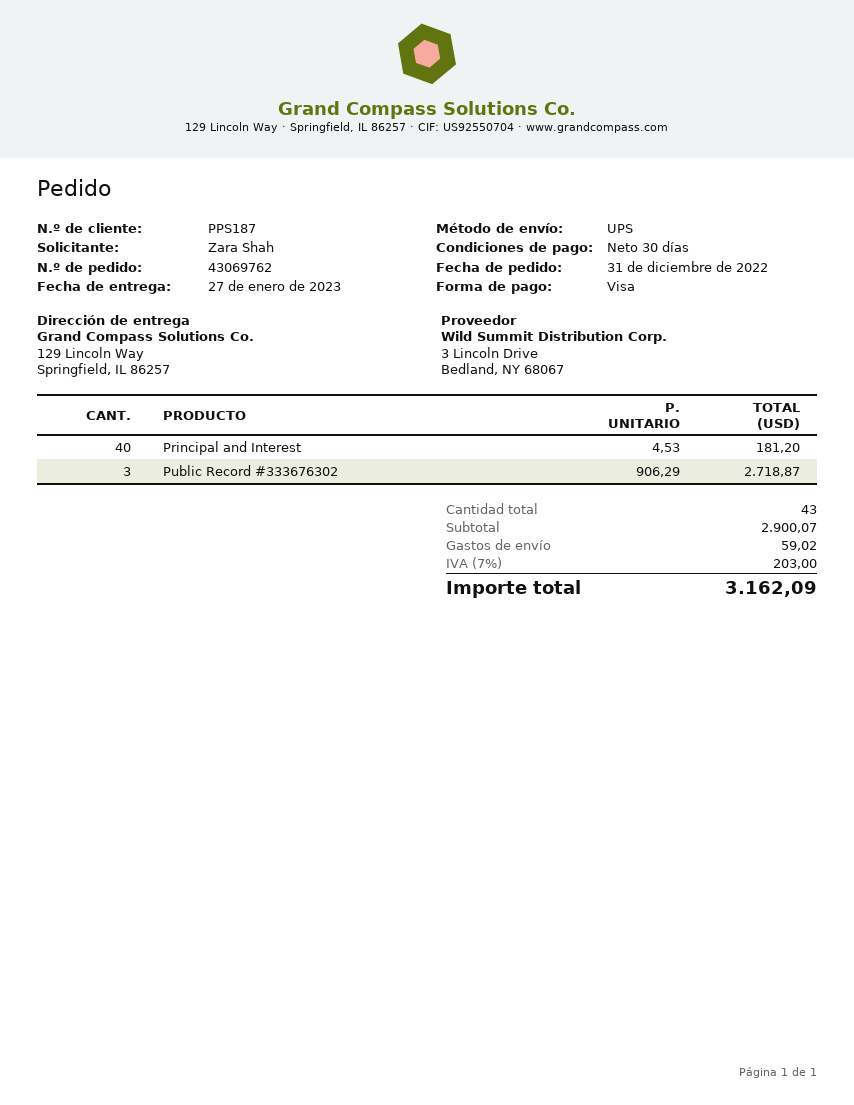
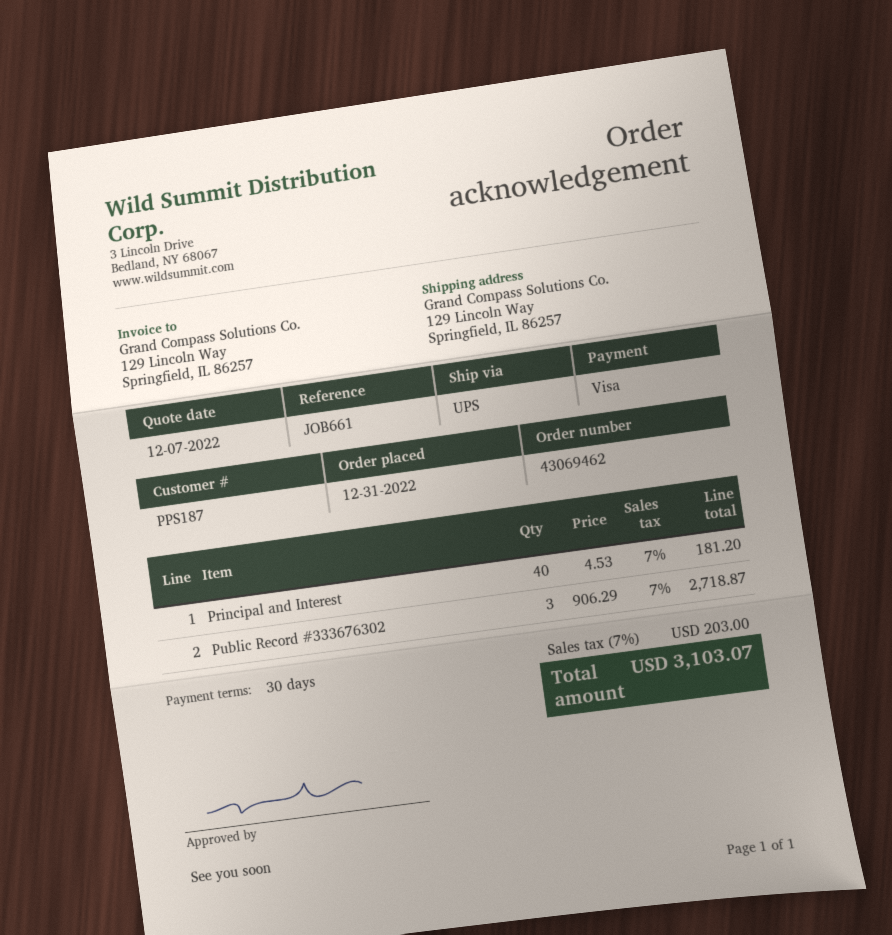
order number: 43069762 -> 43069462
shipping: 59.02 -> none
total: 3162.09 -> 3103.07

